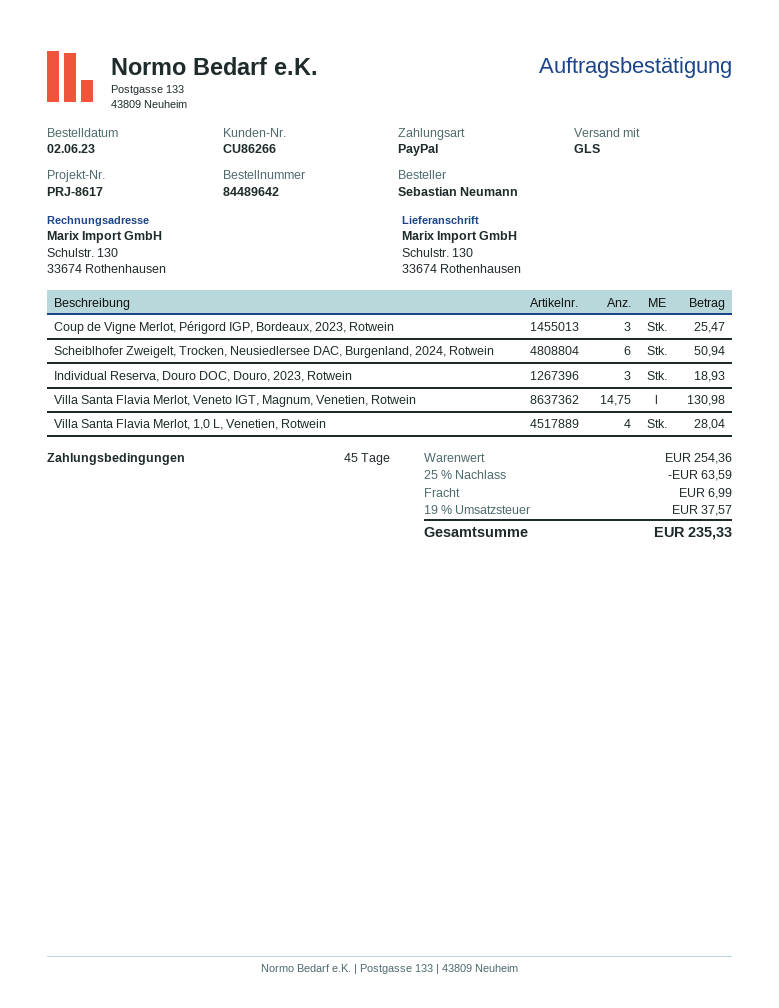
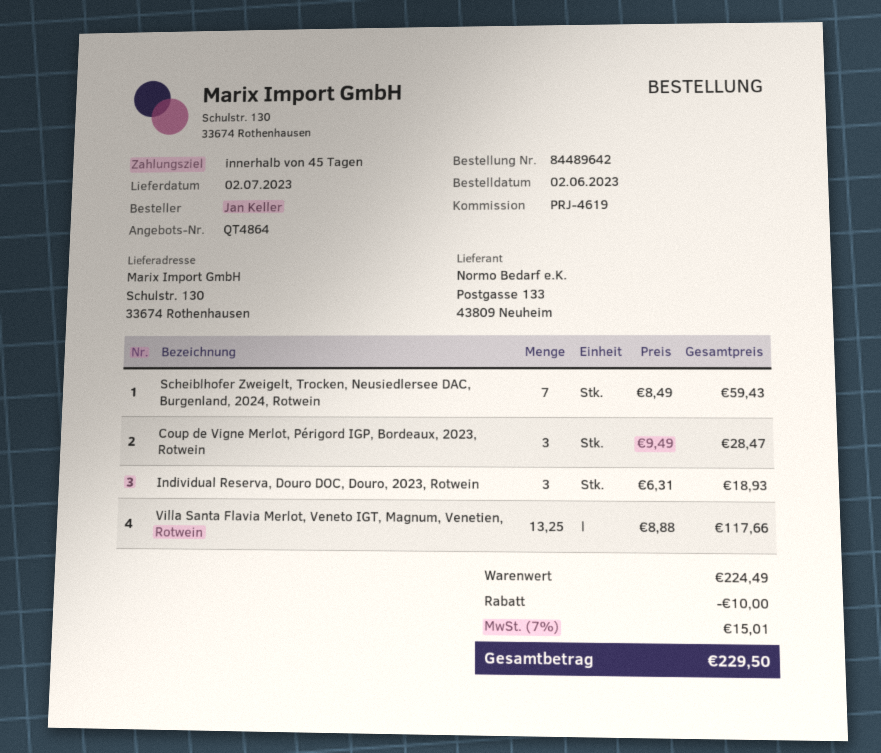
reference: PRJ-8617 -> PRJ-4619
ordered by: Sebastian Neumann -> Jan Keller
Coup de Vigne Merlot, Périgord IGP, Bordeaux, 2023, Rotwein: 3 for 25.47 -> 3 for 28.47
Scheiblhofer Zweigelt, Trocken, Neusiedlersee DAC, Burgenland, 2024, Rotwein: 6 for 50.94 -> 7 for 59.43
Villa Santa Flavia Merlot, Veneto IGT, Magnum, Venetien, Rotwein: 14.75 for 130.98 -> 13.25 for 117.66
Villa Santa Flavia Merlot, 1,0 L, Venetien, Rotwein: 4 for 28.04 -> none
subtotal: 254.36 -> 224.49
discount: 63.59 -> 10.00
shipping: 6.99 -> none
tax: 19% = 37.57 -> 7% = 15.01
total: 235.33 -> 229.50

